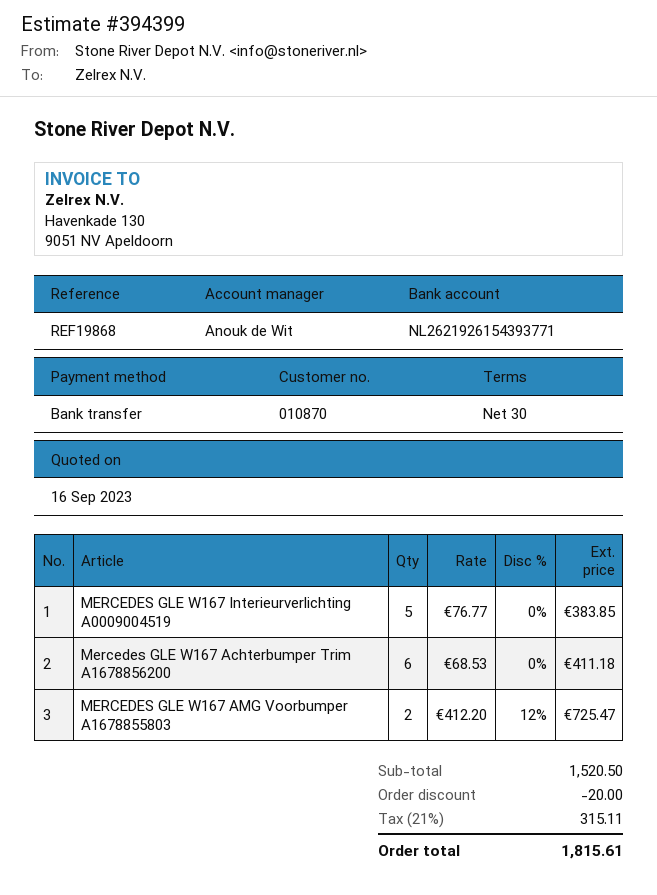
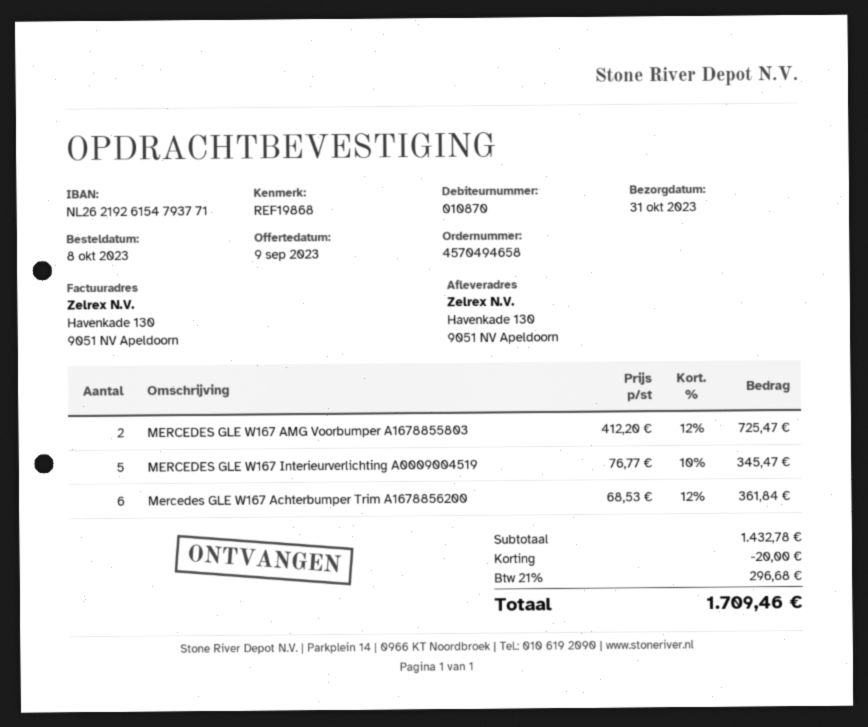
quote date: 2023-09-16 -> 2023-09-09
bank account: NL2621926154393771 -> NL2621926154793771
MERCEDES GLE W167 Interieurverlichting A0009004519: 5 x 76.77 = 383.85 -> 5 x 76.77 - 10% = 345.47
Mercedes GLE W167 Achterbumper Trim A1678856200: 6 x 68.53 = 411.18 -> 6 x 68.53 - 12% = 361.84
subtotal: 1520.50 -> 1432.78
tax: 21% = 315.11 -> 21% = 296.68
total: 1815.61 -> 1709.46

